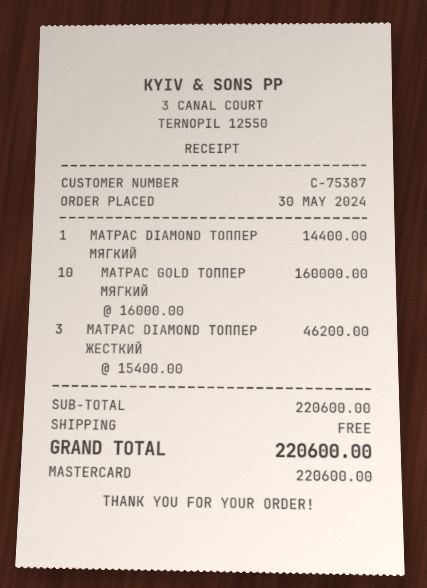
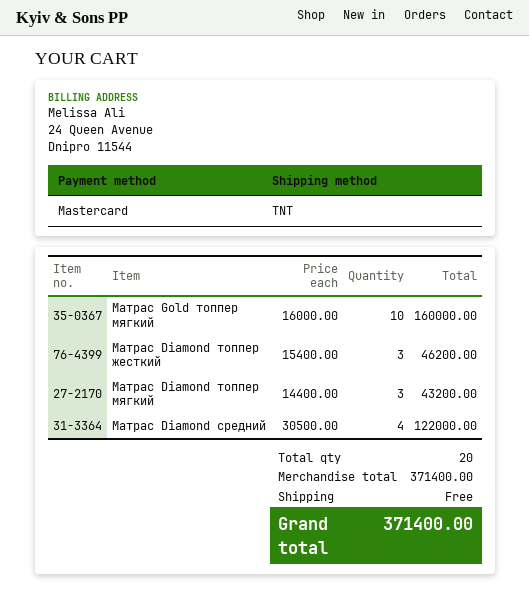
МАТРАС DIAMOND ТОППЕР МЯГКИЙ: 1 x 14400.00 = 14400.00 -> 3 x 14400.00 = 43200.00
Матрас Diamond средний: none -> 4 x 30500.00 = 122000.00
subtotal: 220600.00 -> 371400.00
total: 220600.00 -> 371400.00

